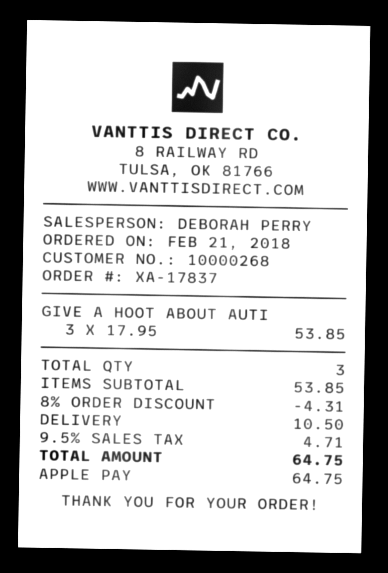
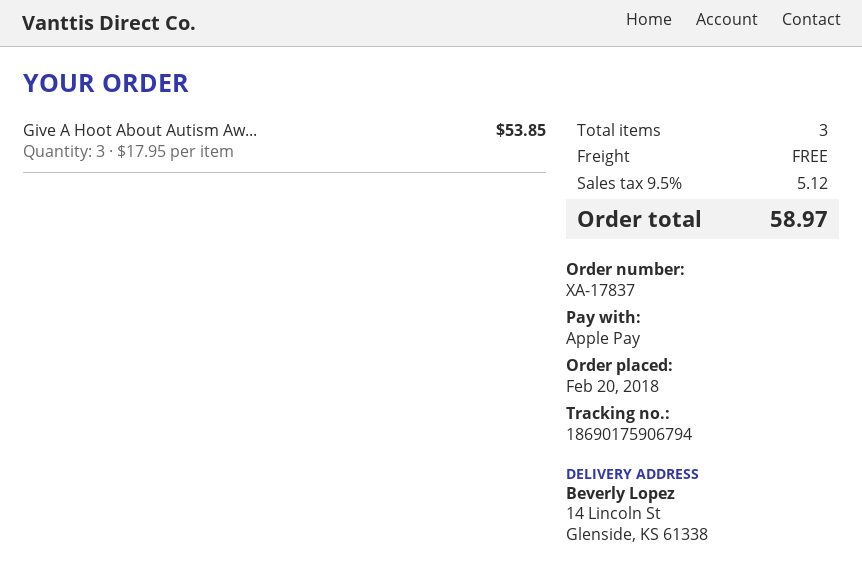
order date: 2018-02-21 -> 2018-02-20
discount: 8% = 4.31 -> none
shipping: 10.50 -> 0.00
tax: 9.5% = 4.71 -> 9.5% = 5.12
total: 64.75 -> 58.97

